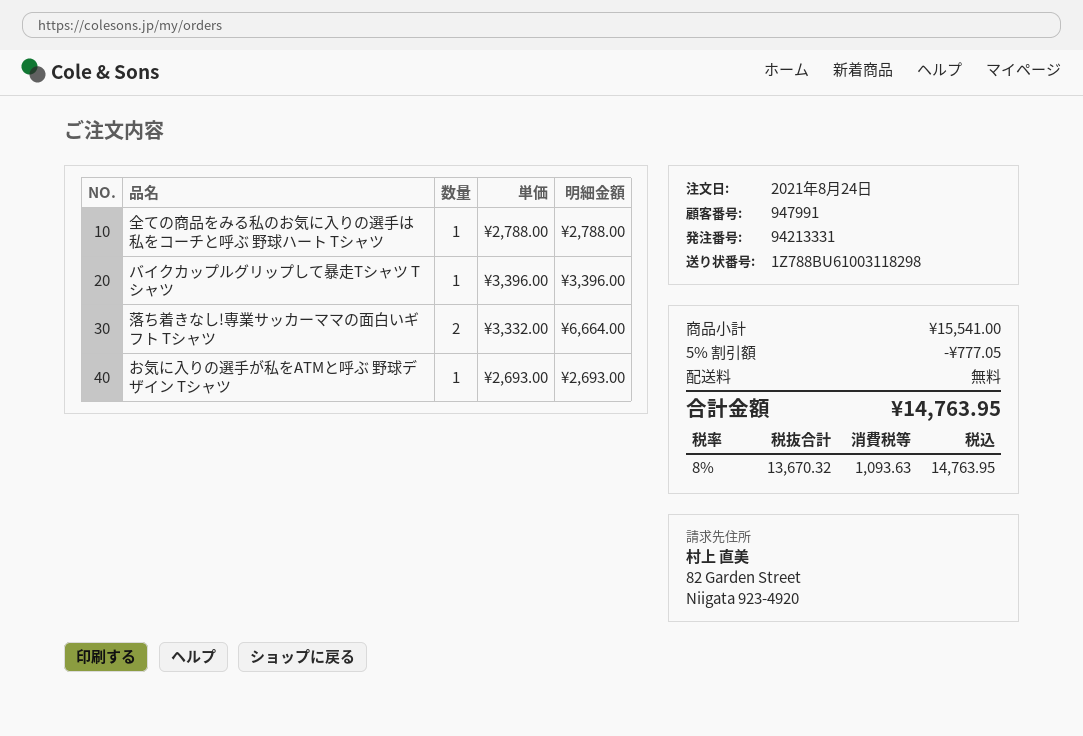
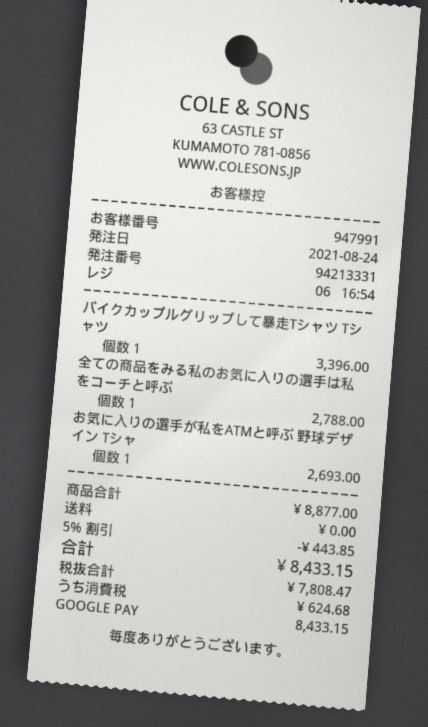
落ち着きなし!専業サッカーママの面白いギフト Tシャツ: 2 for 6664.00 -> none
subtotal: 15541.00 -> 8877.00
discount: 5% = 777.05 -> 5% = 443.85
net: 13670.32 -> 7808.47
tax: 1093.63 -> 624.68
total: 14763.95 -> 8433.15

